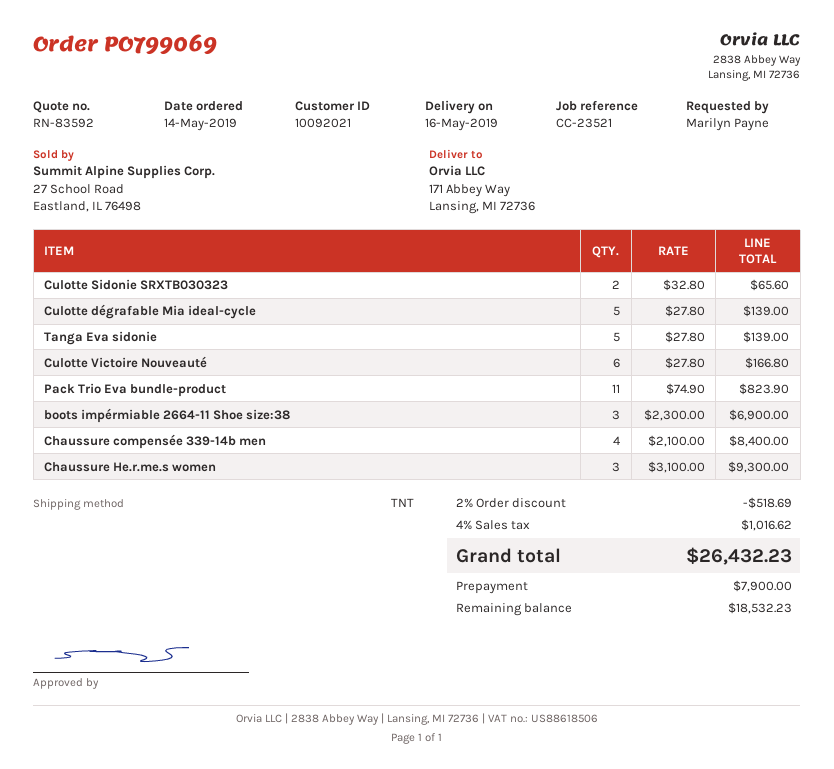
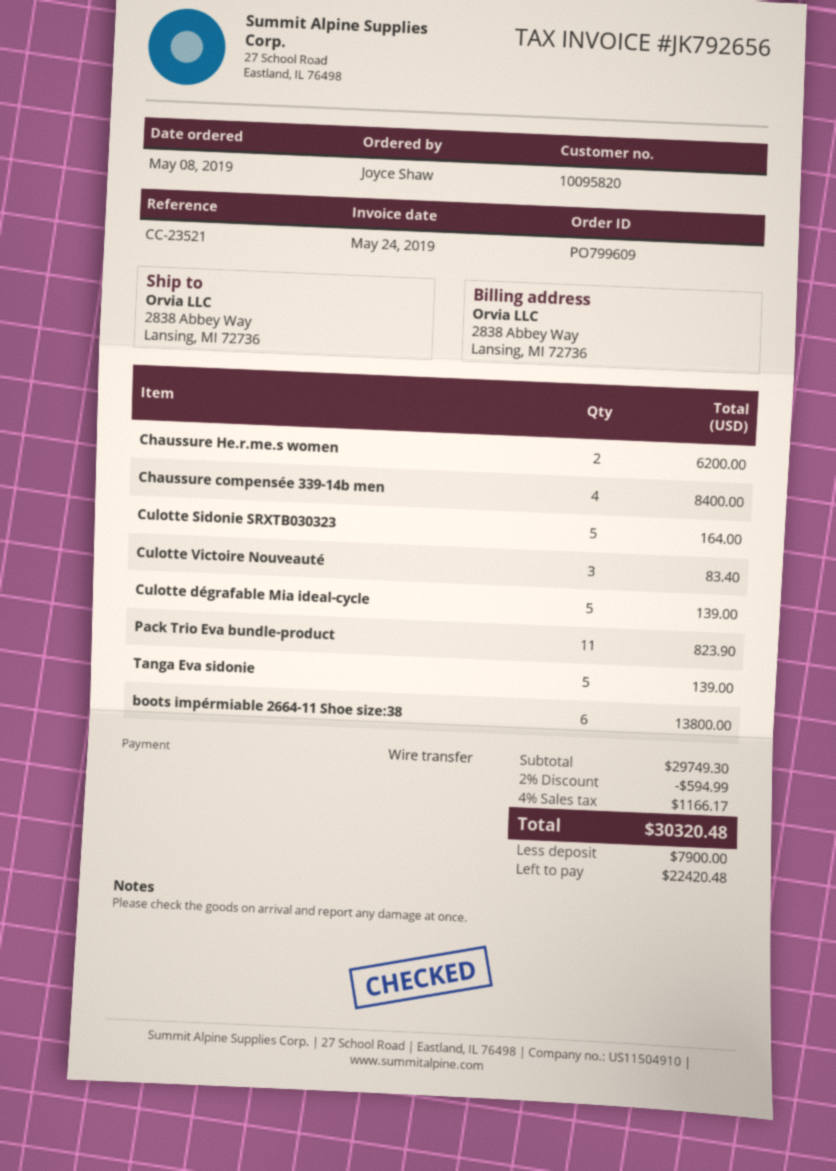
order number: PO799069 -> PO799609
order date: 2019-05-14 -> 2019-05-08
customer number: 10092021 -> 10095820
ordered by: Marilyn Payne -> Joyce Shaw
ship to: 171 Abbey Way, Lansing, MI 72736 -> 2838 Abbey Way, Lansing, MI 72736
Culotte Sidonie SRXTB030323: 2 for 65.60 -> 5 for 164.00
Culotte Victoire Nouveauté: 6 for 166.80 -> 3 for 83.40
boots impérmiable 2664-11 Shoe size:38: 3 for 6900.00 -> 6 for 13800.00
Chaussure He.r.me.s women: 3 for 9300.00 -> 2 for 6200.00
discount: 2% = 518.69 -> 2% = 594.99
tax: 4% = 1016.62 -> 4% = 1166.17
total: 26432.23 -> 30320.48
balance: 18532.23 -> 22420.48

